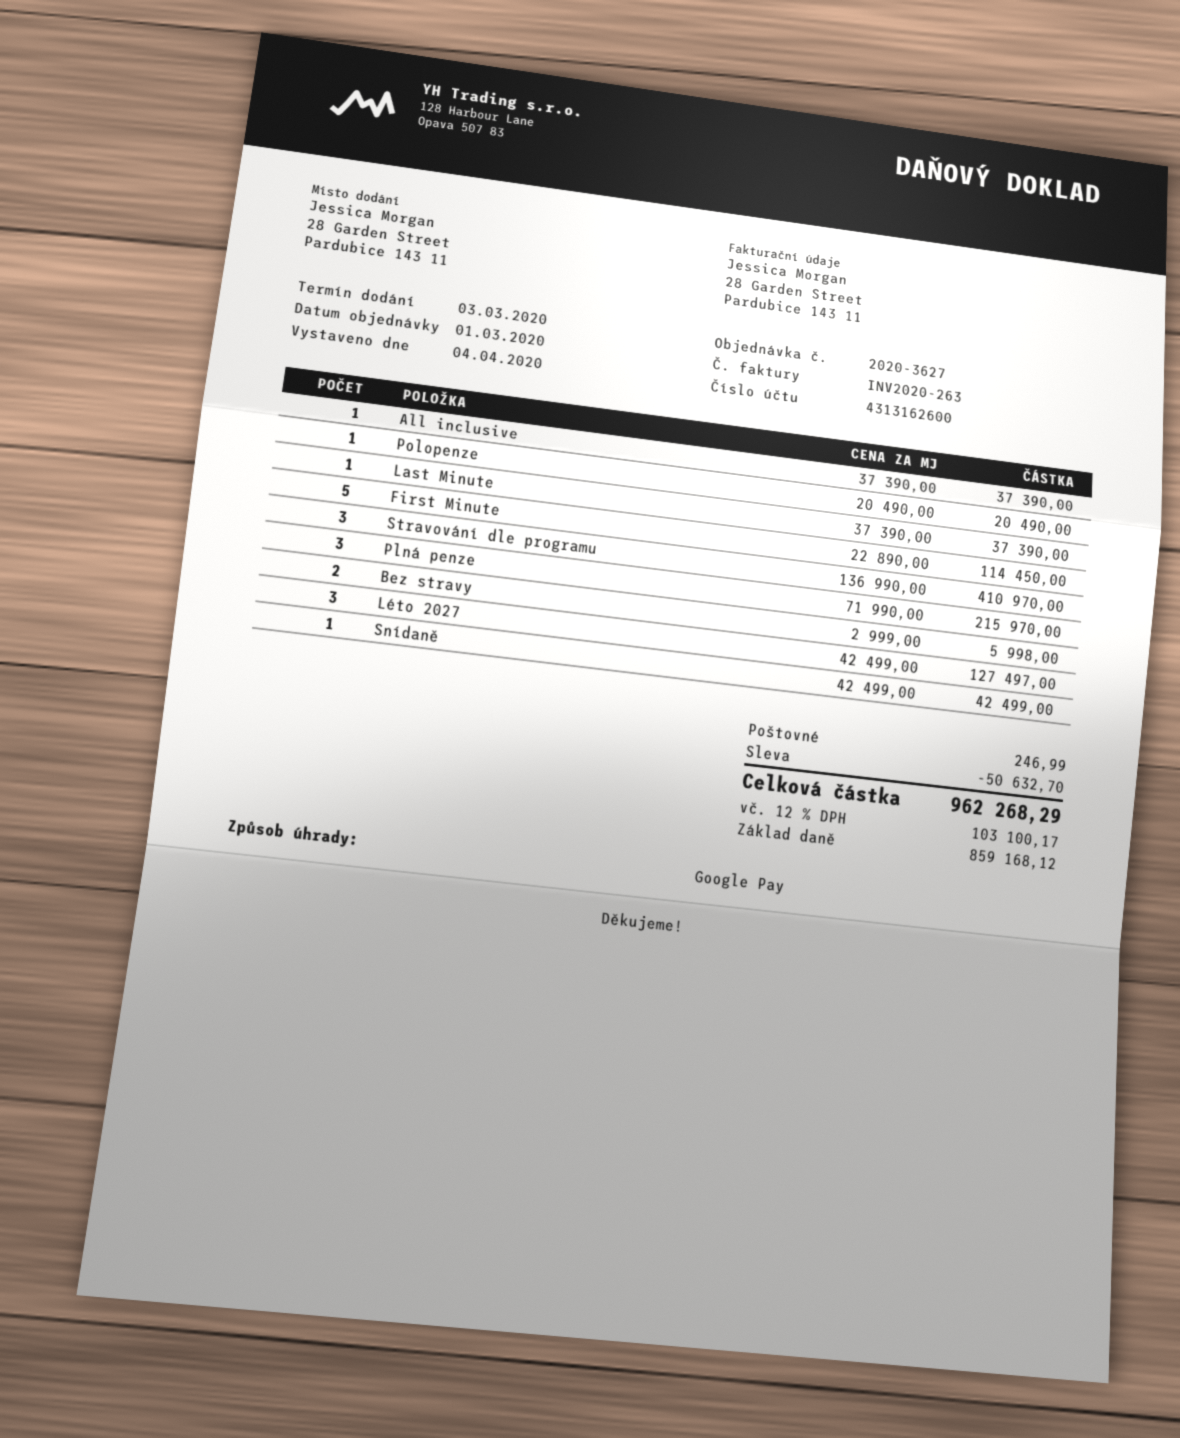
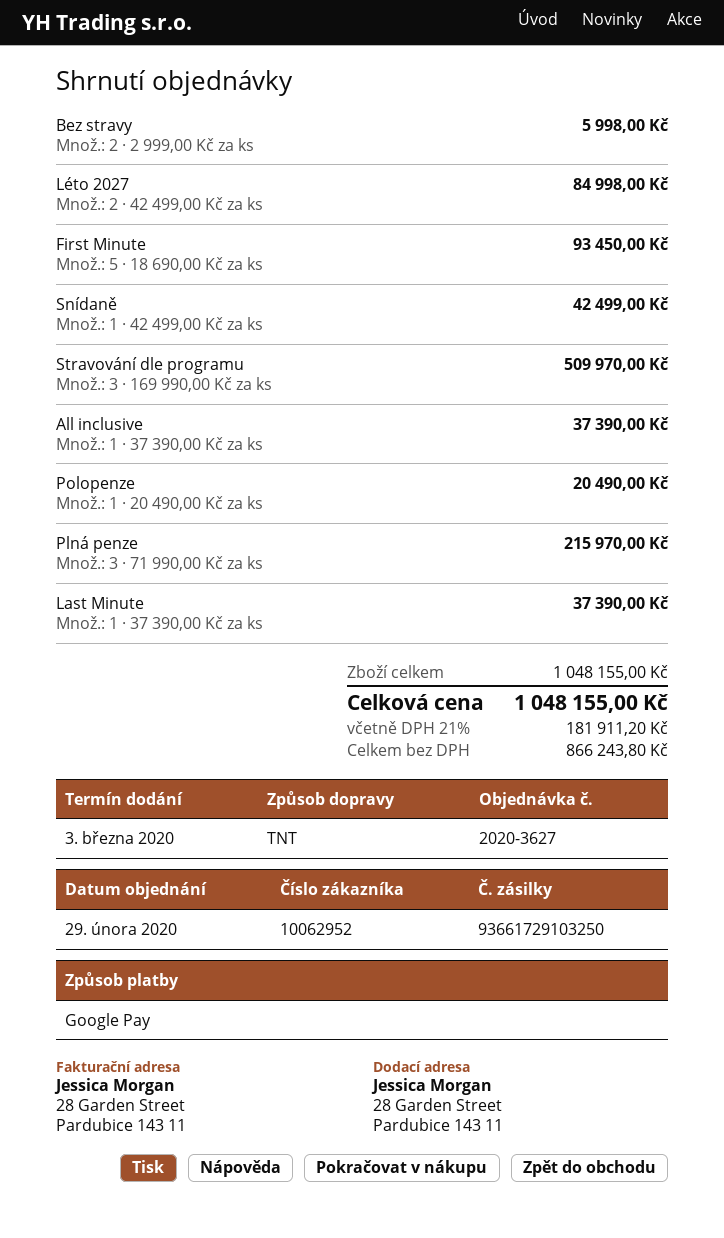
order date: 2020-03-01 -> 2020-02-29
First Minute: 5 x 22890.00 = 114450.00 -> 5 x 18690.00 = 93450.00
Stravování dle programu: 3 x 136990.00 = 410970.00 -> 3 x 169990.00 = 509970.00
Léto 2027: 3 x 42499.00 = 127497.00 -> 2 x 42499.00 = 84998.00
discount: 50632.70 -> none
shipping: 246.99 -> none
net: 859168.12 -> 866243.80
tax: 12% = 103100.17 -> 21% = 181911.20
total: 962268.29 -> 1048155.00

